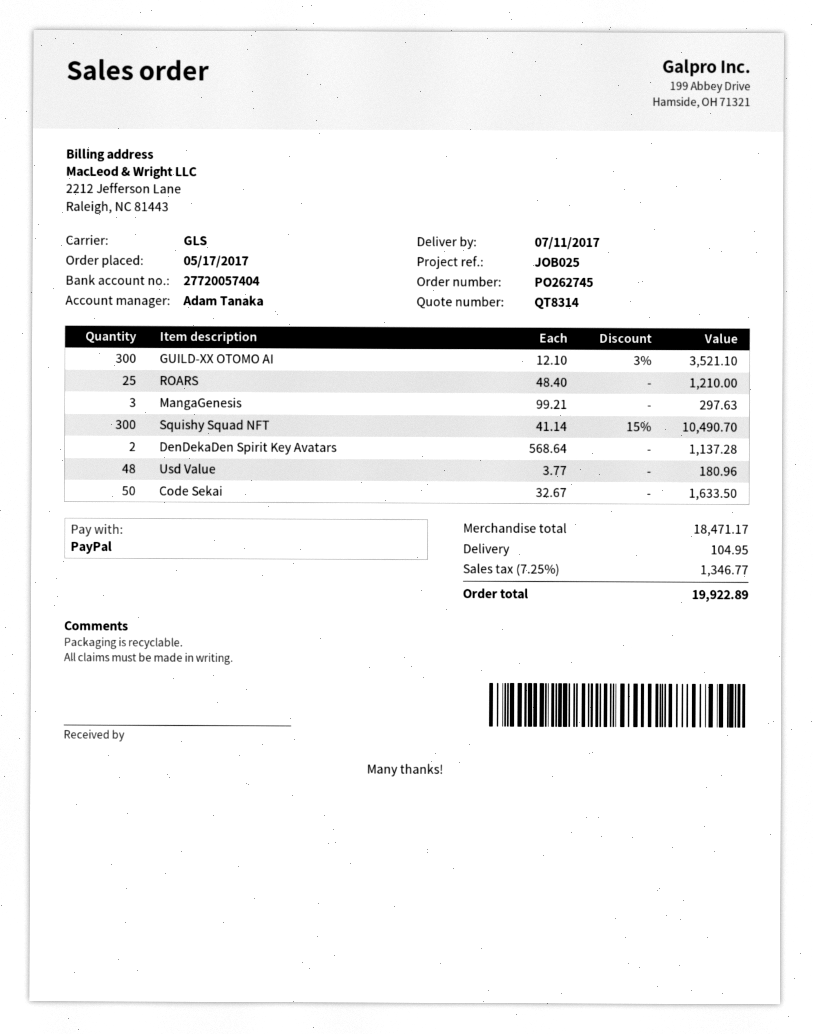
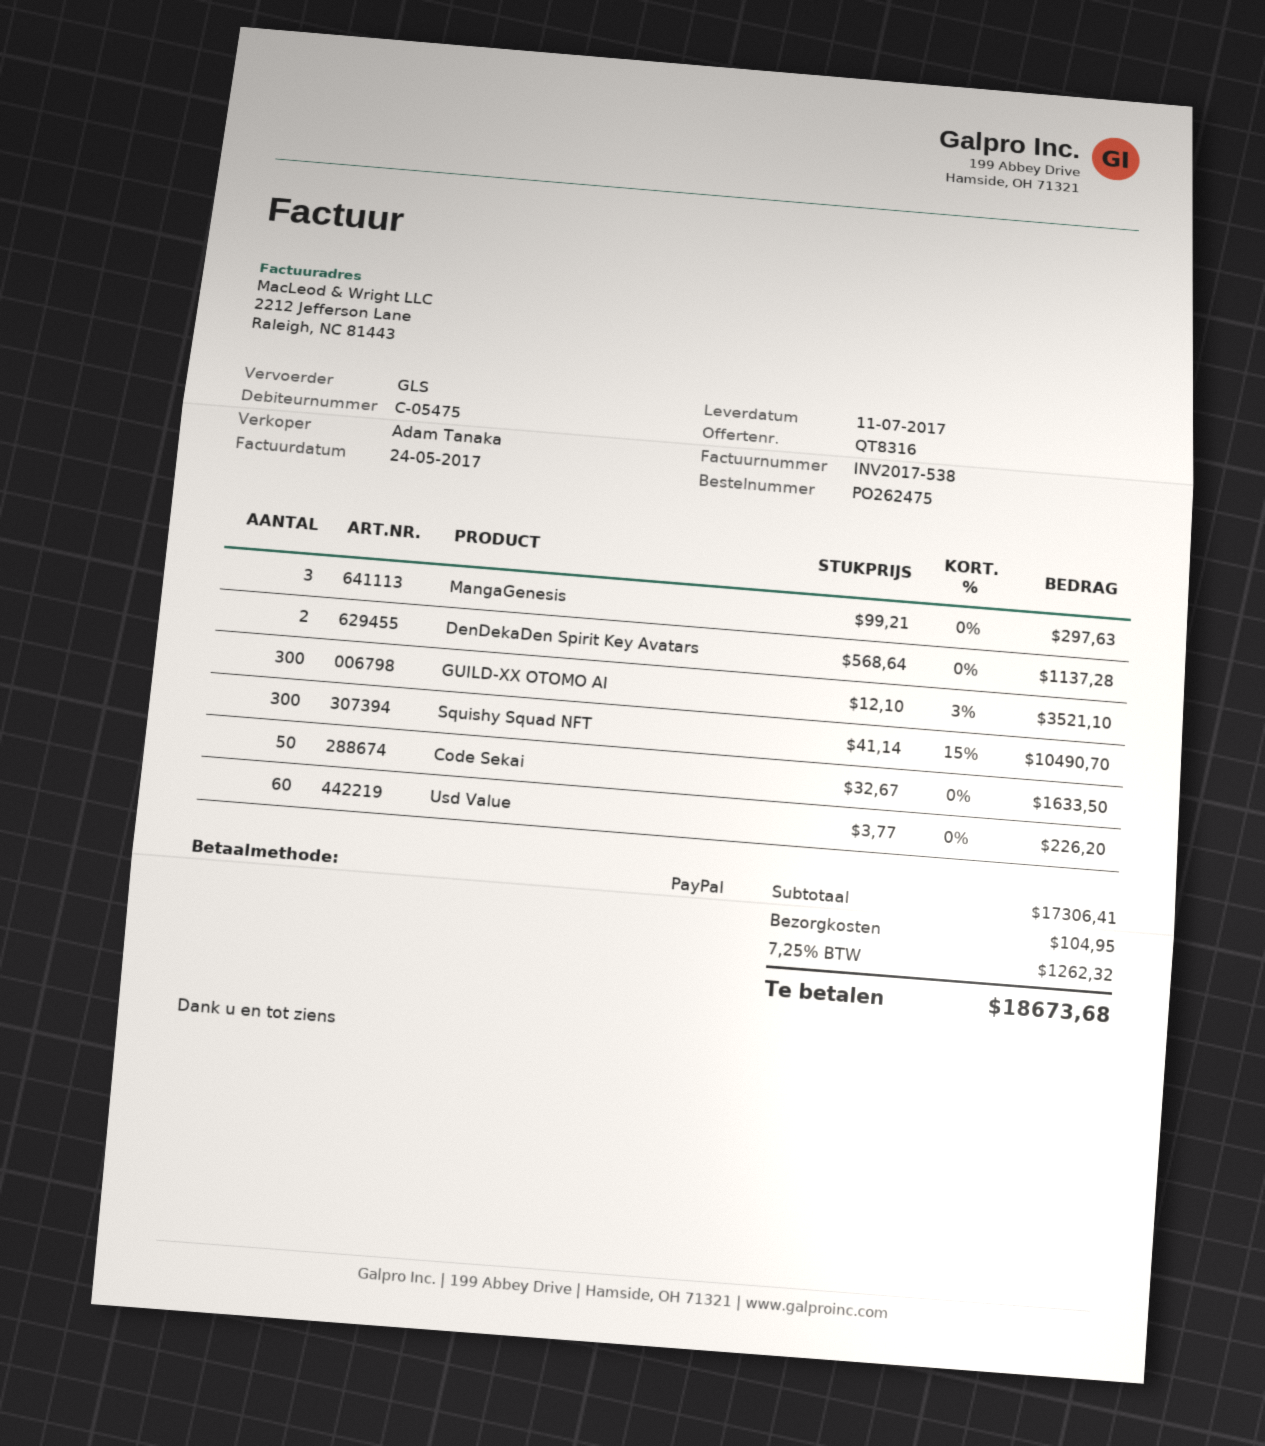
quote number: QT8314 -> QT8316
order number: PO262745 -> PO262475
ROARS: 25 x 48.40 = 1210.00 -> none
Usd Value: 48 x 3.77 = 180.96 -> 60 x 3.77 = 226.20
subtotal: 18471.17 -> 17306.41
tax: 7.25% = 1346.77 -> 7.25% = 1262.32
total: 19922.89 -> 18673.68

